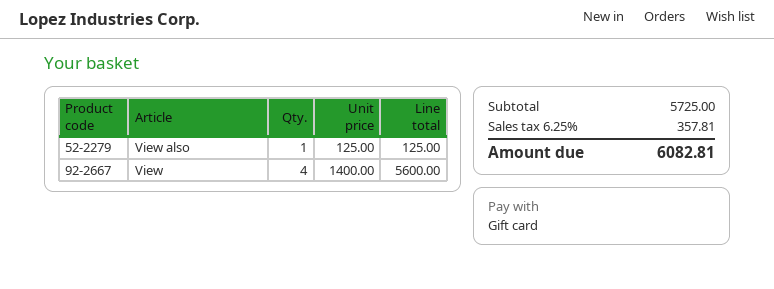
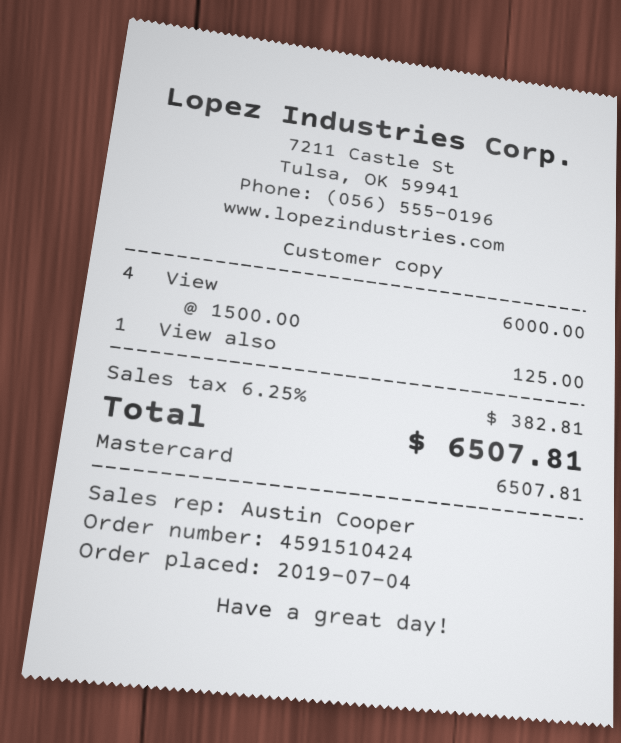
payment method: gift card -> Mastercard
View: 4 x 1400.00 = 5600.00 -> 4 x 1500.00 = 6000.00
tax: 6.25% = 357.81 -> 6.25% = 382.81
total: 6082.81 -> 6507.81

